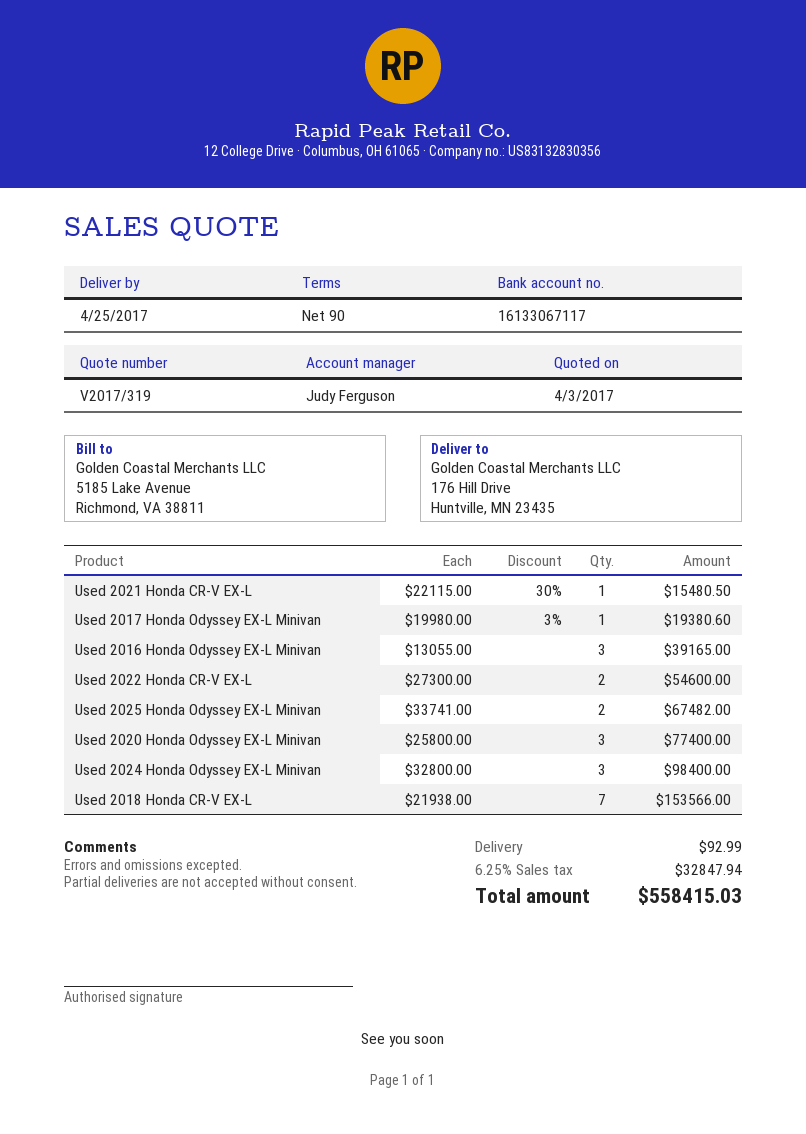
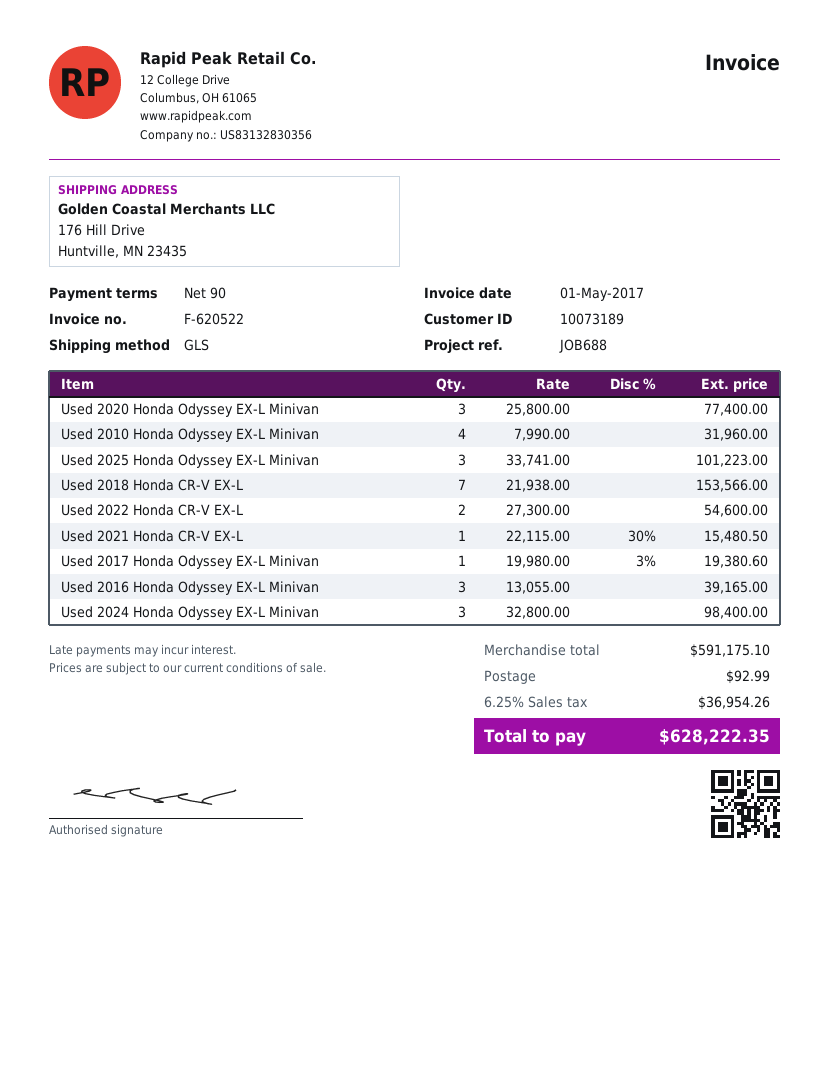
Used 2025 Honda Odyssey EX-L Minivan: 2 x 33741.00 = 67482.00 -> 3 x 33741.00 = 101223.00
Used 2010 Honda Odyssey EX-L Minivan: none -> 4 x 7990.00 = 31960.00
tax: 6.25% = 32847.94 -> 6.25% = 36954.26
total: 558415.03 -> 628222.35

